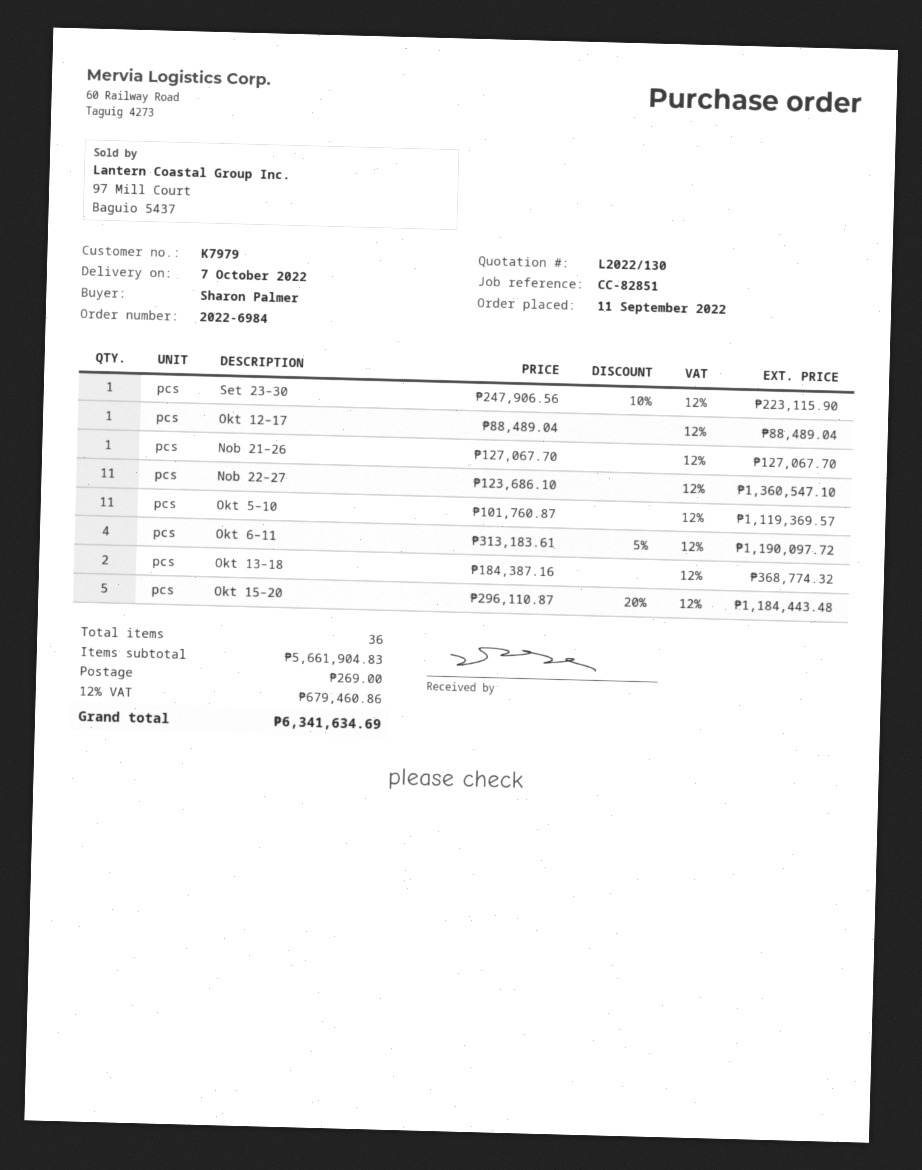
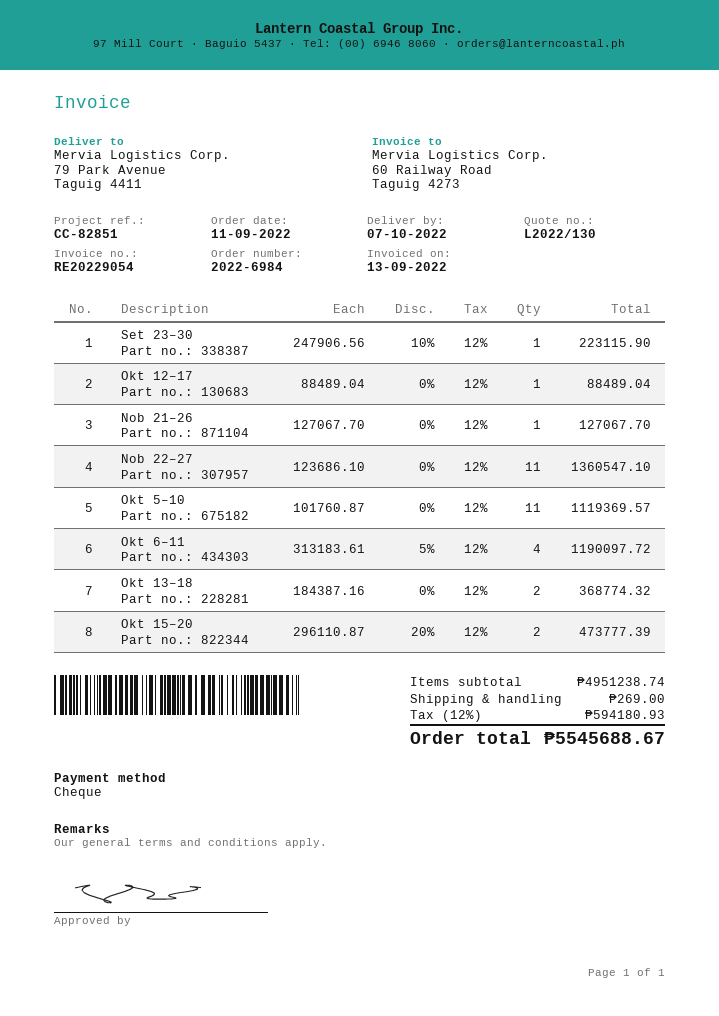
Okt 15–20: 5 x 296110.87 - 20% = 1184443.48 -> 2 x 296110.87 - 20% = 473777.39
subtotal: 5661904.83 -> 4951238.74
tax: 12% = 679460.86 -> 12% = 594180.93
total: 6341634.69 -> 5545688.67

